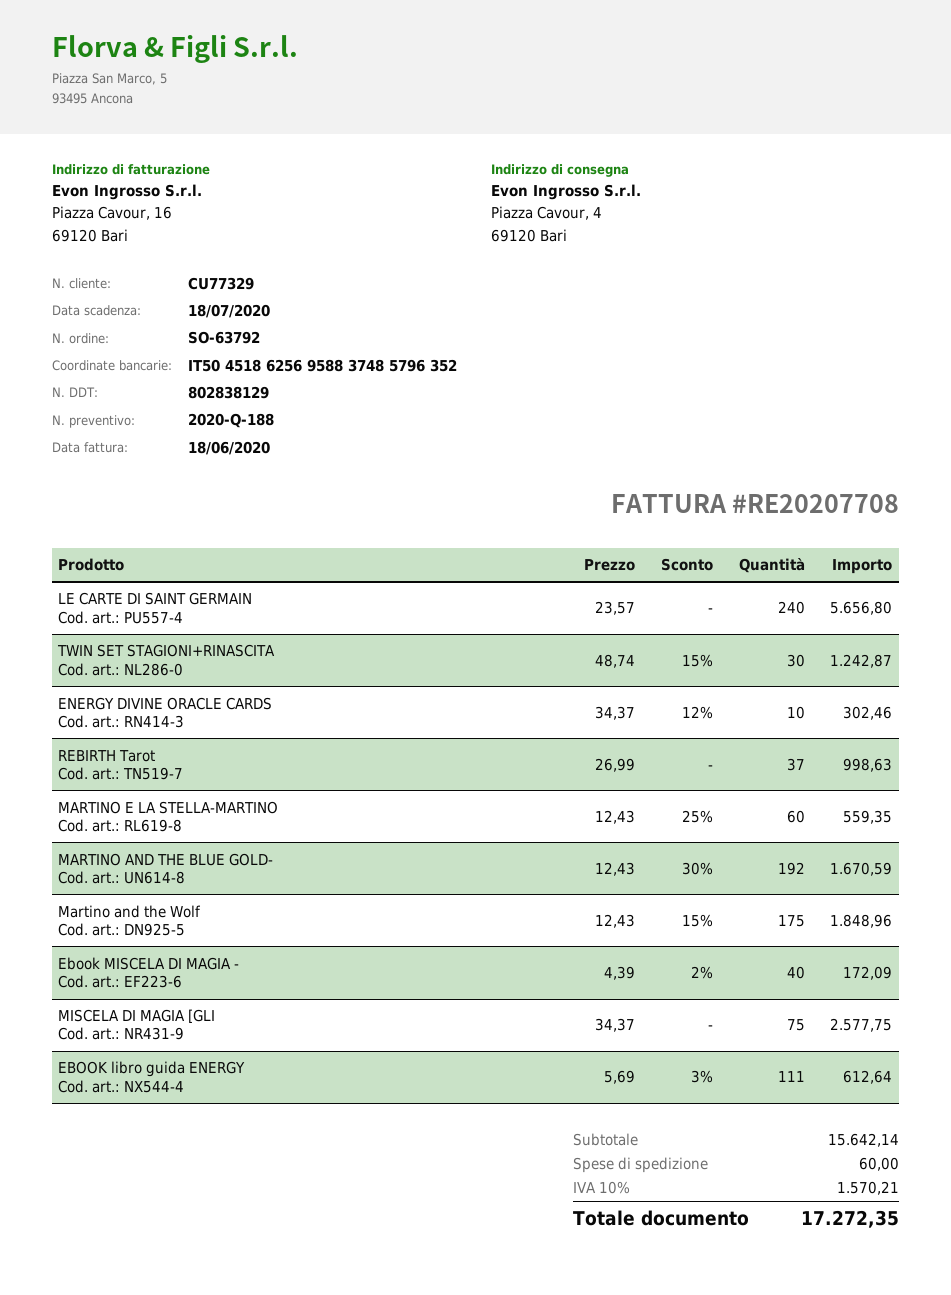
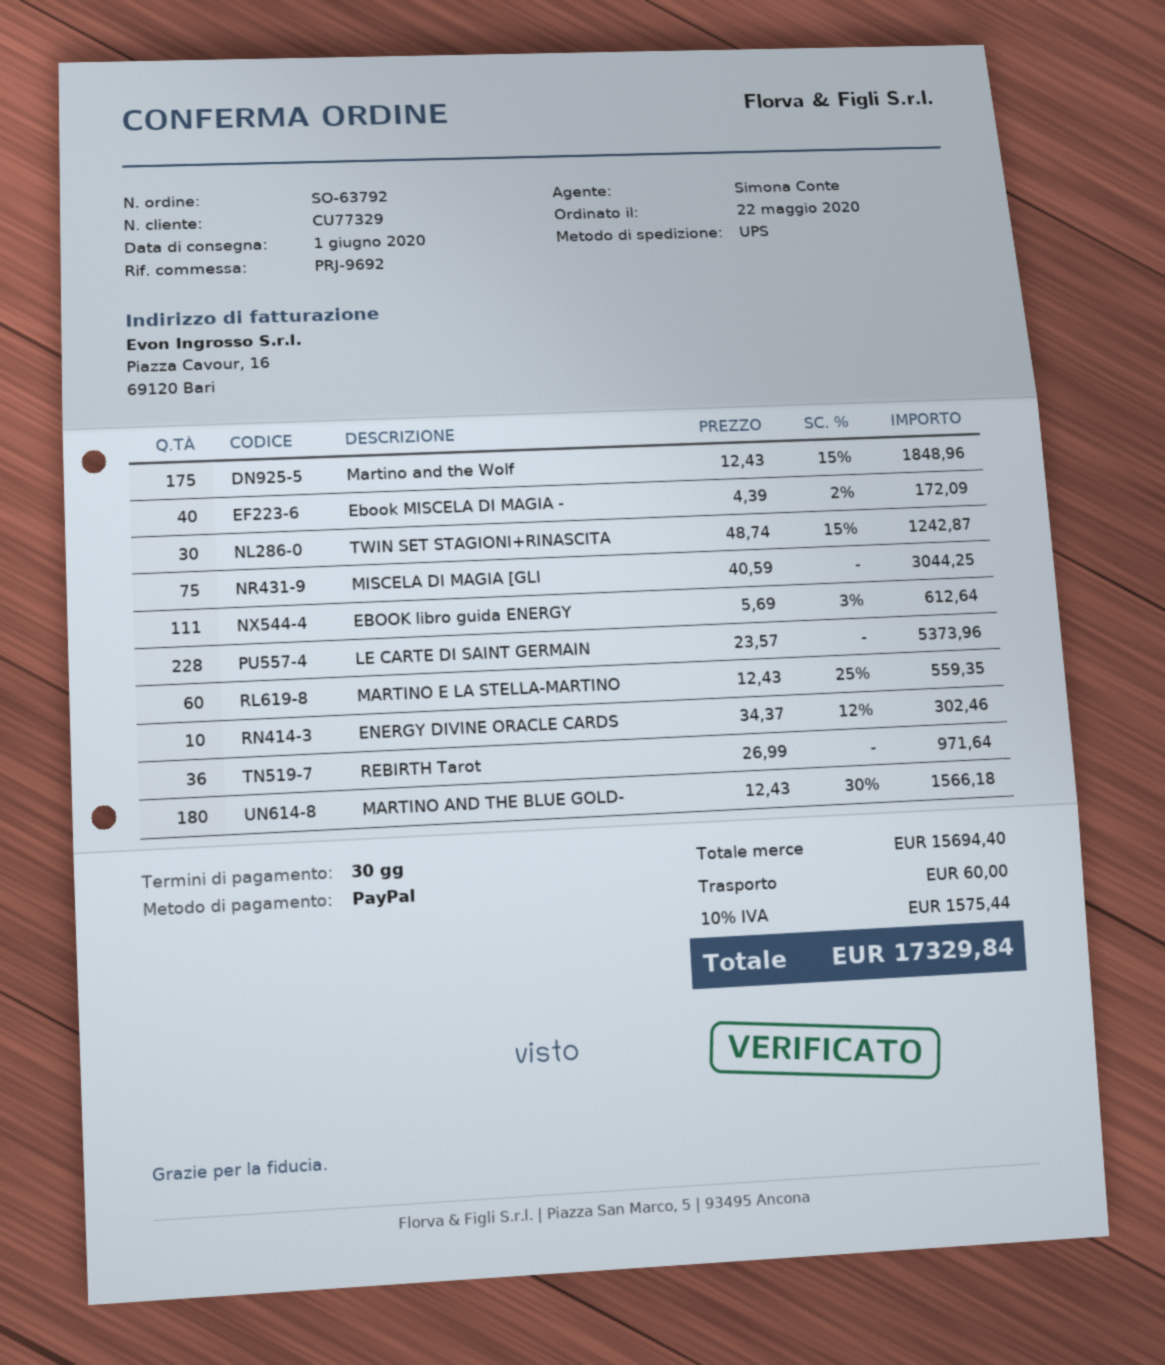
LE CARTE DI SAINT GERMAIN: 240 x 23.57 = 5656.80 -> 228 x 23.57 = 5373.96
REBIRTH Tarot: 37 x 26.99 = 998.63 -> 36 x 26.99 = 971.64
MARTINO AND THE BLUE GOLD-: 192 x 12.43 - 30% = 1670.59 -> 180 x 12.43 - 30% = 1566.18
MISCELA DI MAGIA [GLI: 75 x 34.37 = 2577.75 -> 75 x 40.59 = 3044.25
subtotal: 15642.14 -> 15694.40
tax: 10% = 1570.21 -> 10% = 1575.44
total: 17272.35 -> 17329.84

